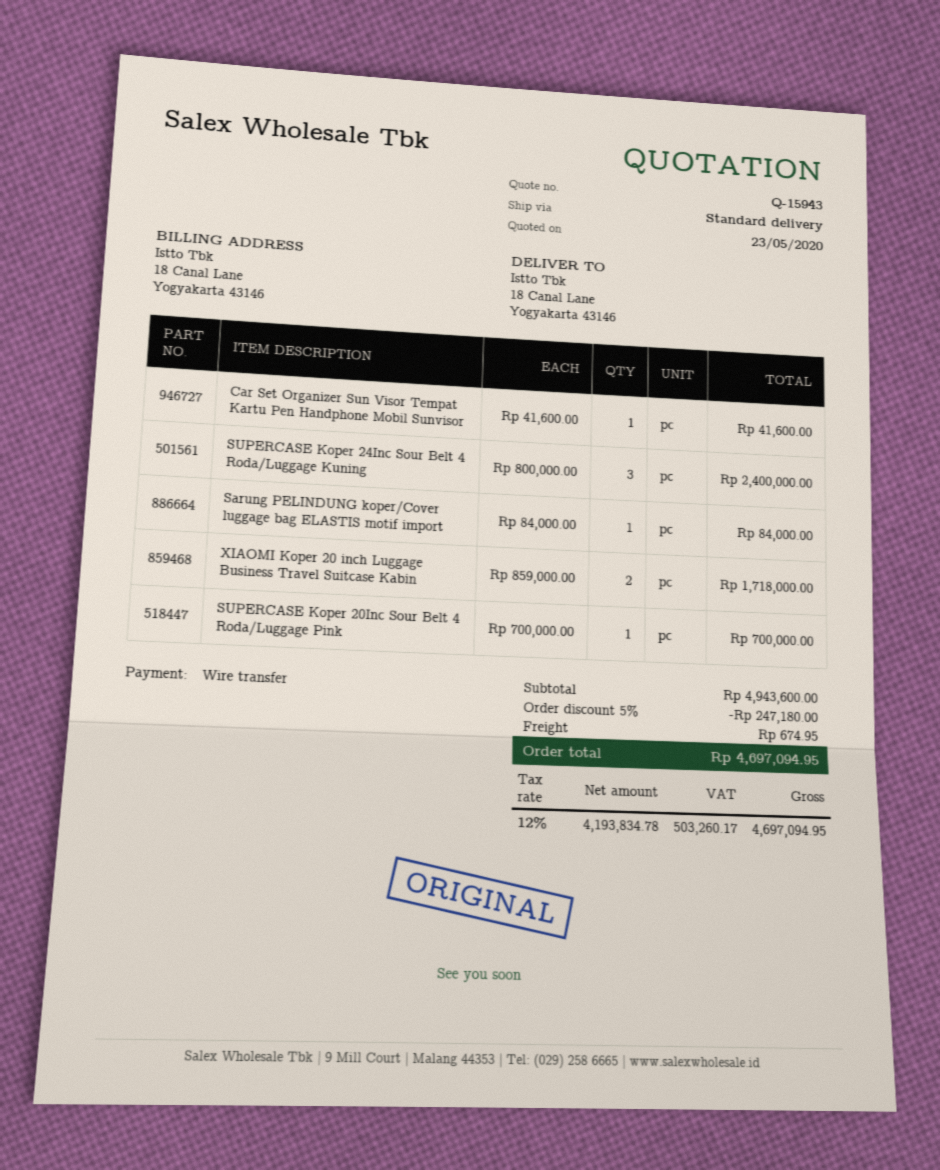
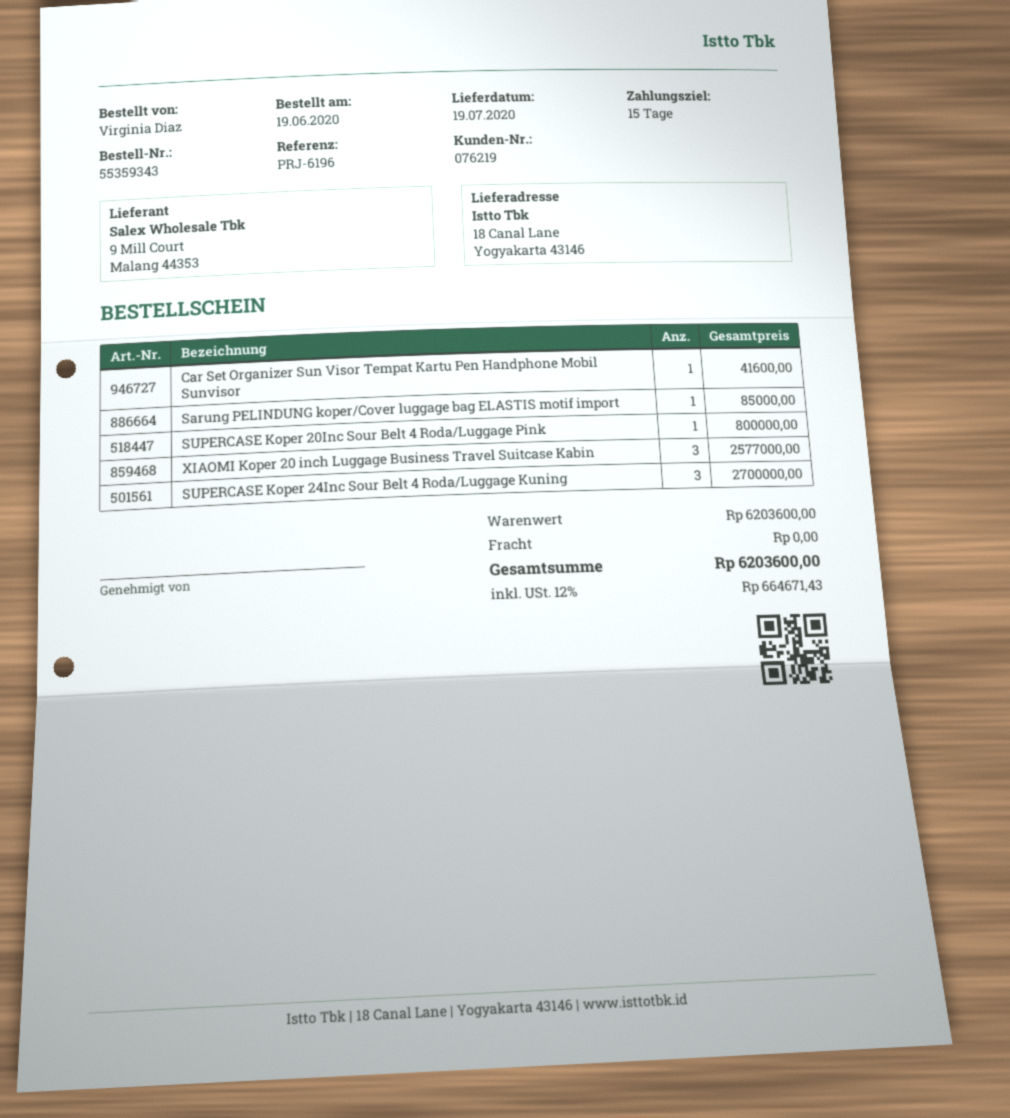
SUPERCASE Koper 24Inc Sour Belt 4 Roda/Luggage Kuning: 3 for 2400000.00 -> 3 for 2700000.00
Sarung PELINDUNG koper/Cover luggage bag ELASTIS motif import: 1 for 84000.00 -> 1 for 85000.00
XIAOMI Koper 20 inch Luggage Business Travel Suitcase Kabin: 2 for 1718000.00 -> 3 for 2577000.00
SUPERCASE Koper 20Inc Sour Belt 4 Roda/Luggage Pink: 1 for 700000.00 -> 1 for 800000.00
subtotal: 4943600.00 -> 6203600.00
discount: 5% = 247180.00 -> none
shipping: 674.95 -> 0.00
tax: 12% = 503260.17 -> 12% = 664671.43
total: 4697094.95 -> 6203600.00

